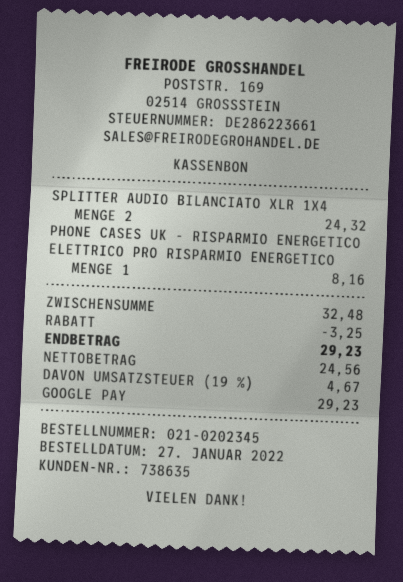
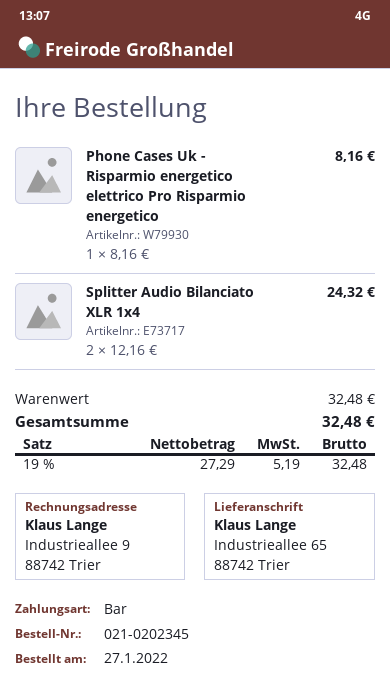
payment method: Google Pay -> cash
discount: 3.25 -> none
net: 24.56 -> 27.29
tax: 19% = 4.67 -> 19% = 5.19
total: 29.23 -> 32.48

